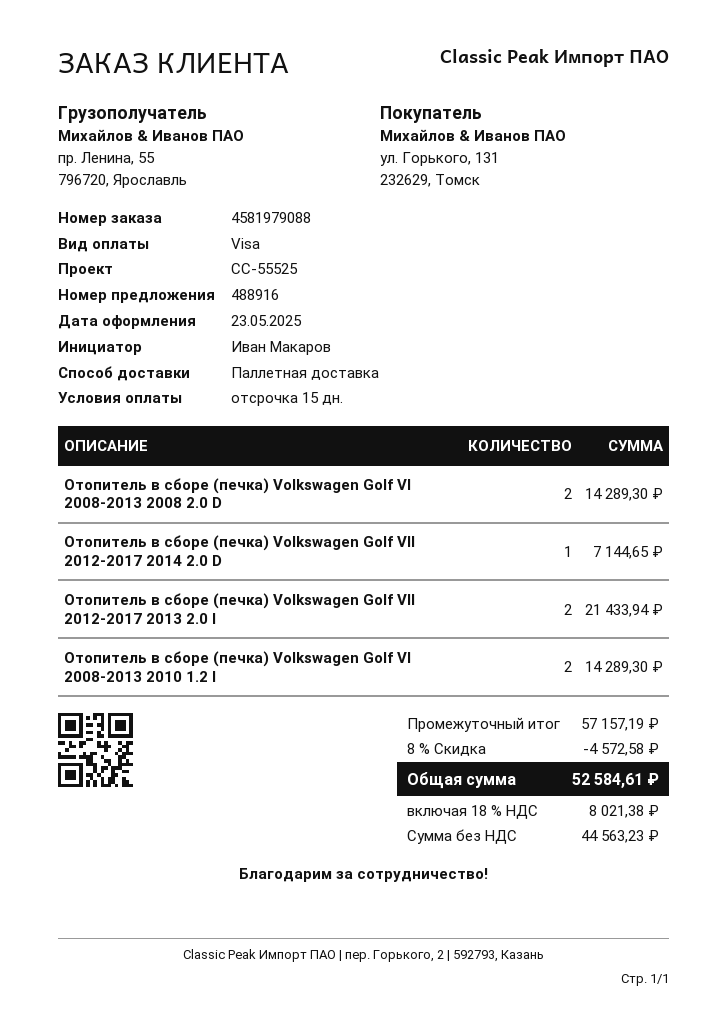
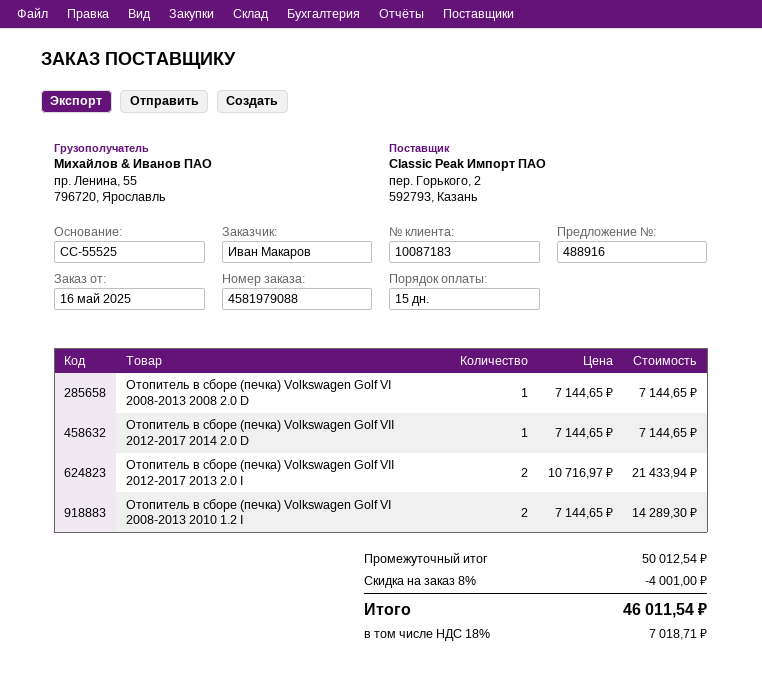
order date: 2025-05-23 -> 2025-05-16
Отопитель в сборе (печка) Volkswagen Golf VI 2008-2013 2008 2.0 D: 2 for 14289.30 -> 1 for 7144.65
subtotal: 57157.19 -> 50012.54
discount: 8% = 4572.58 -> 8% = 4001.00
tax: 18% = 8021.38 -> 18% = 7018.71
total: 52584.61 -> 46011.54

